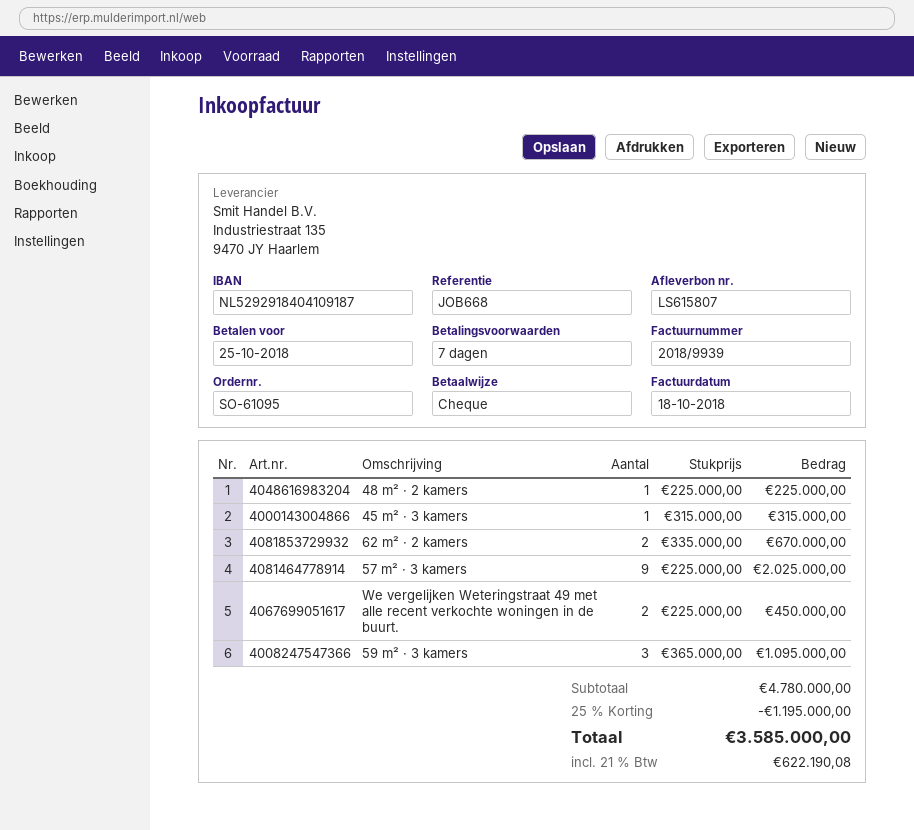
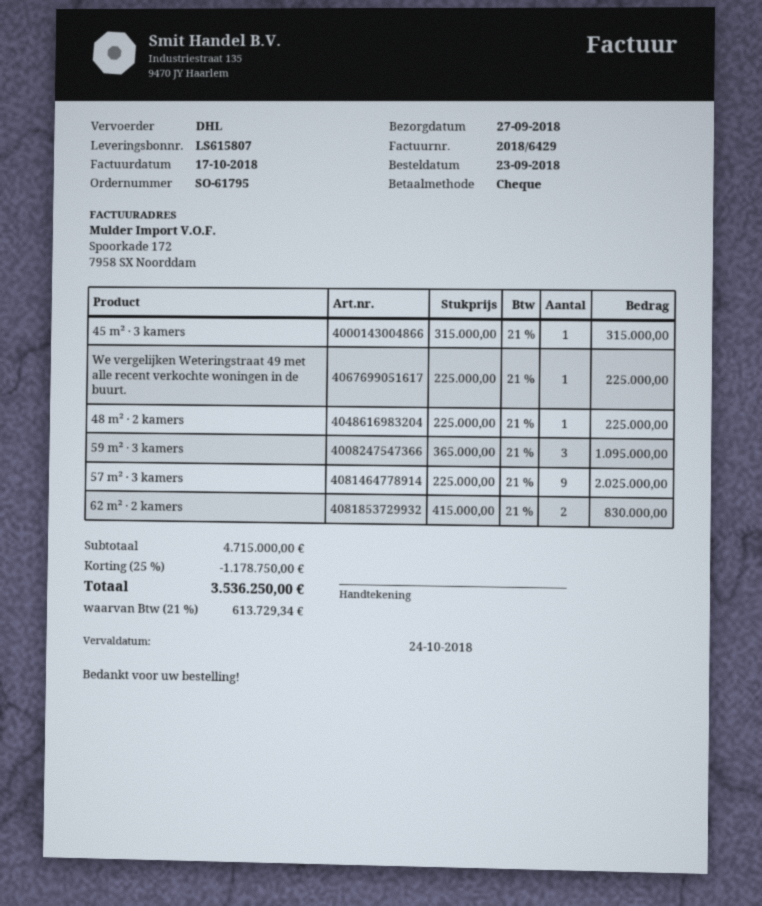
order number: SO-61095 -> SO-61795
invoice number: 2018/9939 -> 2018/6429
invoice date: 2018-10-18 -> 2018-10-17
due date: 2018-10-25 -> 2018-10-24
62 m² · 2 kamers: 2 x 335000.00 = 670000.00 -> 2 x 415000.00 = 830000.00
We vergelijken Weteringstraat 49 met alle recent verkochte woningen in de buurt.: 2 x 225000.00 = 450000.00 -> 1 x 225000.00 = 225000.00
subtotal: 4780000.00 -> 4715000.00
discount: 25% = 1195000.00 -> 25% = 1178750.00
tax: 21% = 622190.08 -> 21% = 613729.34
total: 3585000.00 -> 3536250.00

